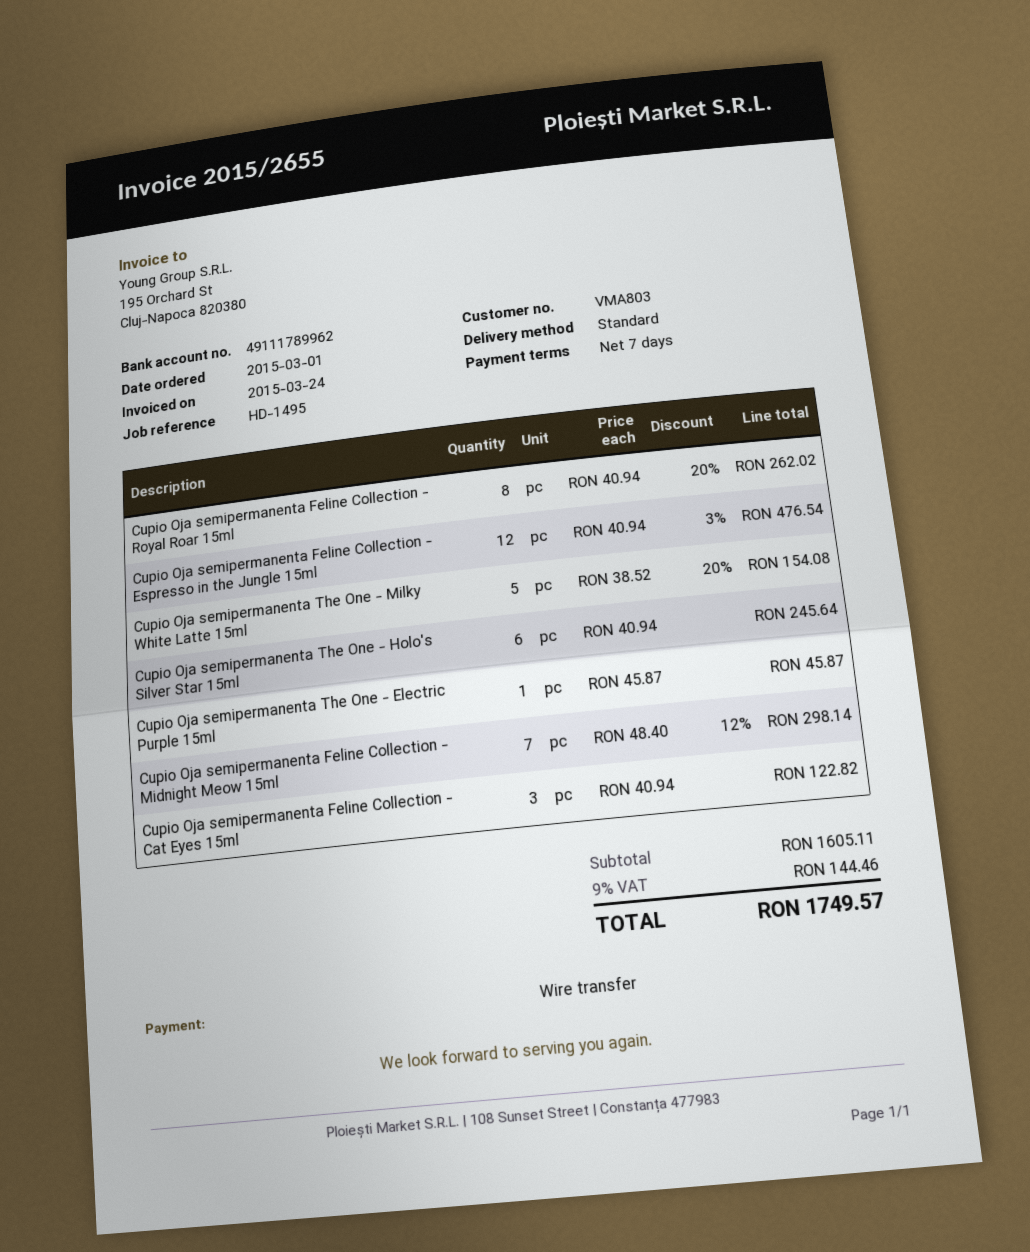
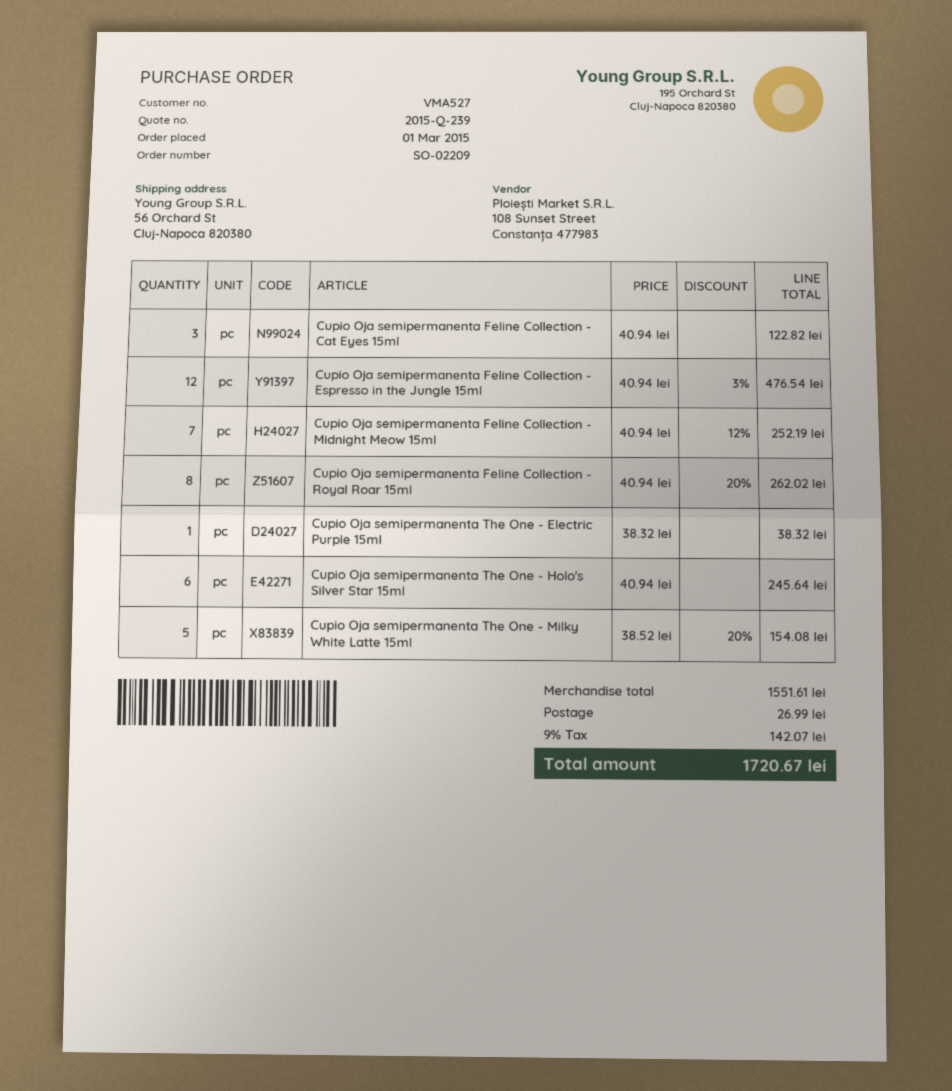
customer number: VMA803 -> VMA527
Cupio Oja semipermanenta The One - Electric Purple 15ml: 1 x 45.87 = 45.87 -> 1 x 38.32 = 38.32
Cupio Oja semipermanenta Feline Collection - Midnight Meow 15ml: 7 x 48.40 - 12% = 298.14 -> 7 x 40.94 - 12% = 252.19
subtotal: 1605.11 -> 1551.61
shipping: none -> 26.99
tax: 9% = 144.46 -> 9% = 142.07
total: 1749.57 -> 1720.67

